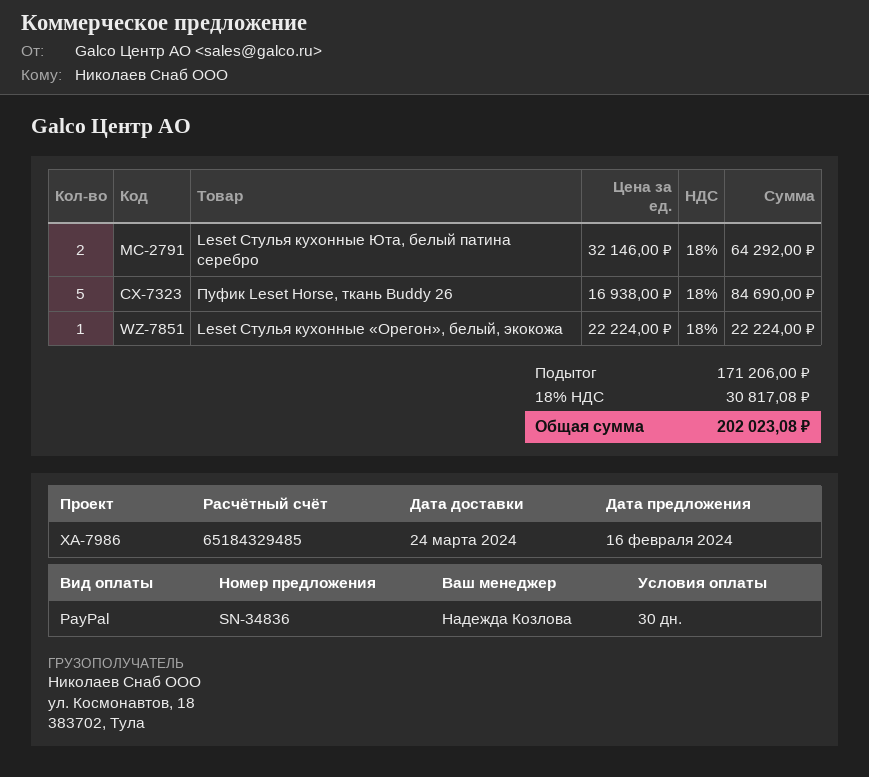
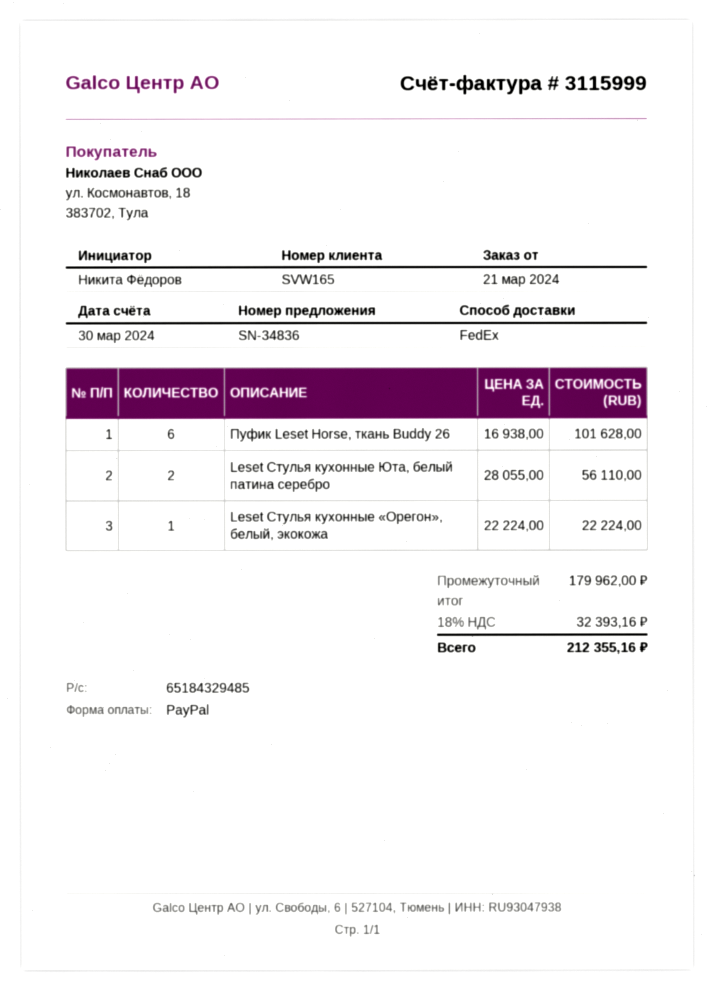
Leset Стулья кухонные Юта, белый патина серебро: 2 x 32146.00 = 64292.00 -> 2 x 28055.00 = 56110.00
Пуфик Leset Horse, ткань Buddy 26: 5 x 16938.00 = 84690.00 -> 6 x 16938.00 = 101628.00
subtotal: 171206.00 -> 179962.00
tax: 18% = 30817.08 -> 18% = 32393.16
total: 202023.08 -> 212355.16

